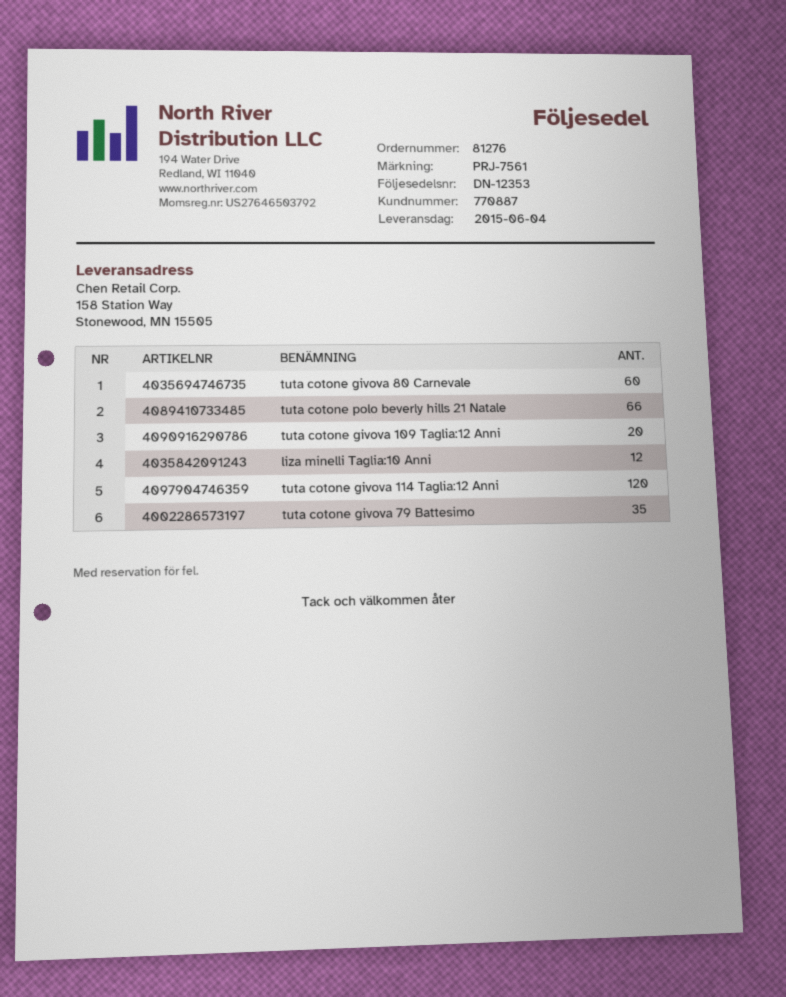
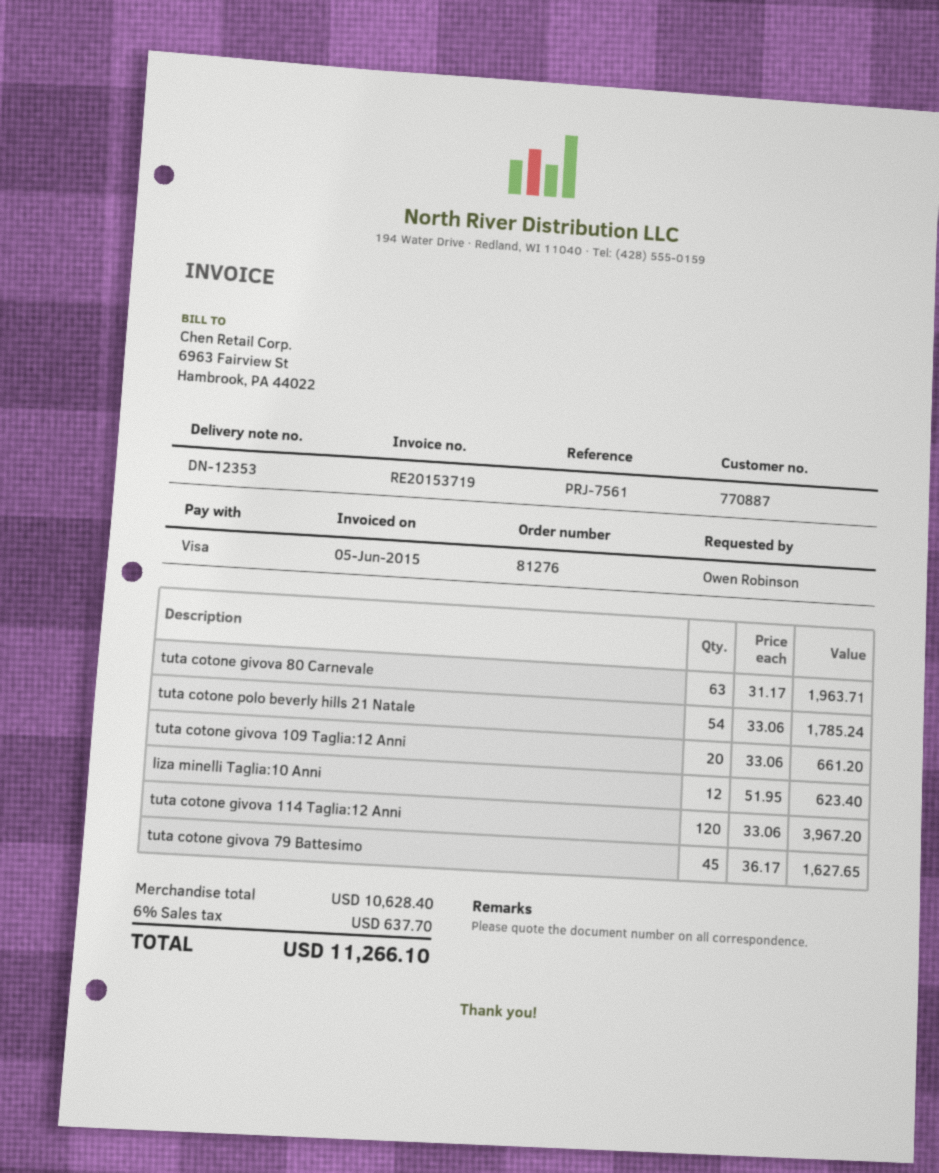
tuta cotone givova 80 Carnevale: 60 -> 63
tuta cotone polo beverly hills 21 Natale: 66 -> 54
tuta cotone givova 79 Battesimo: 35 -> 45

